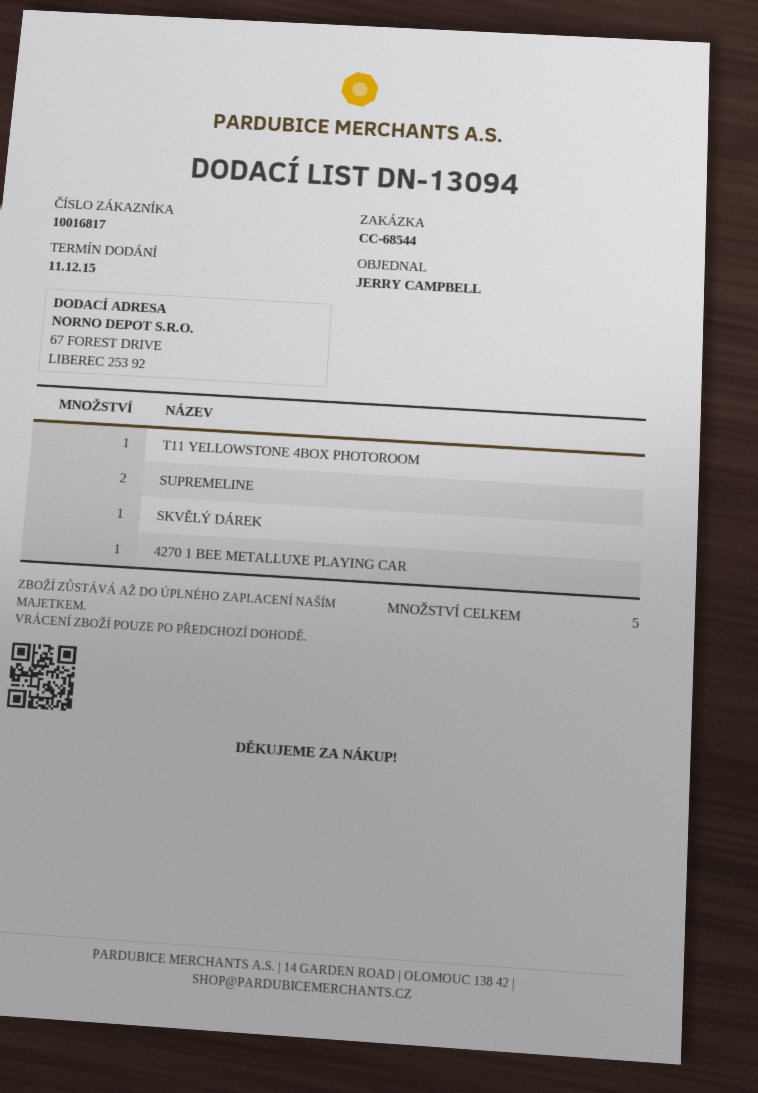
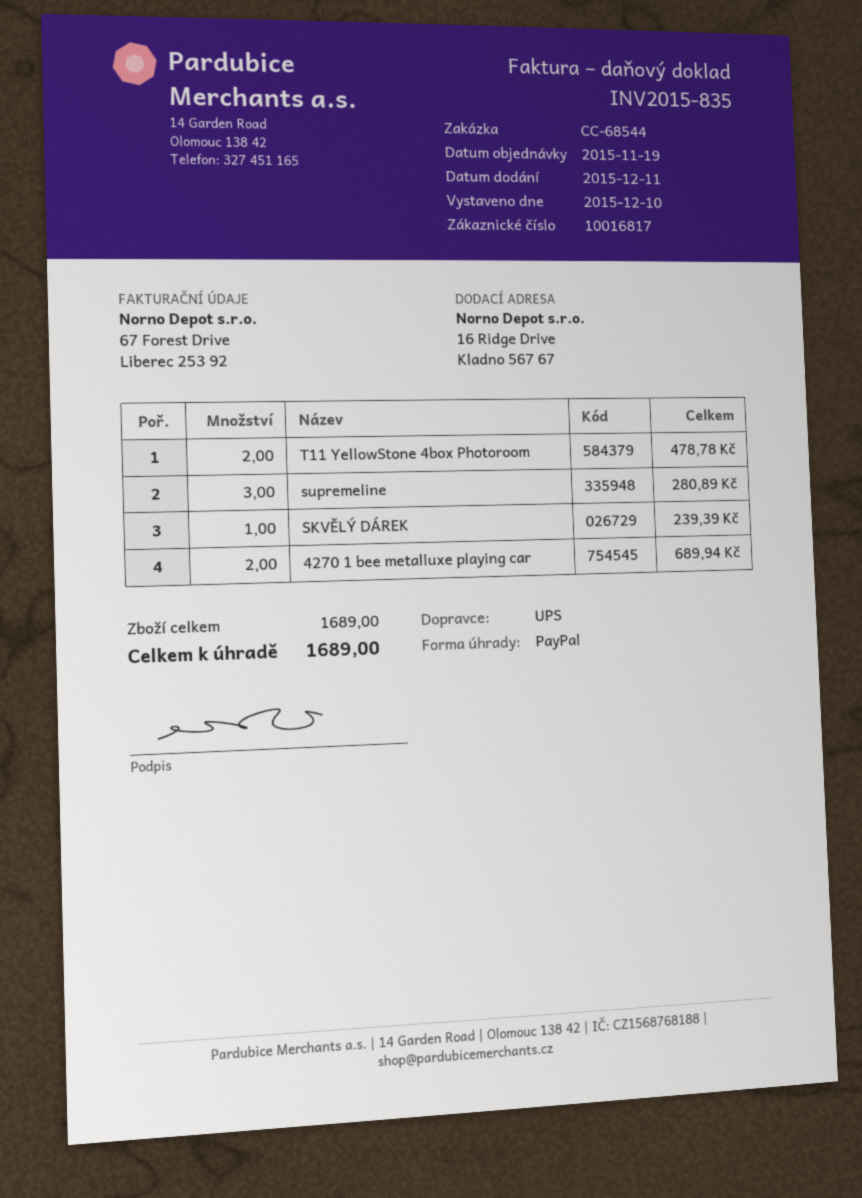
ship to: 67 FOREST DRIVE, LIBEREC 253 92 -> 16 Ridge Drive, Kladno 567 67
T11 YELLOWSTONE 4BOX PHOTOROOM: 1 -> 2
SUPREMELINE: 2 -> 3
4270 1 BEE METALLUXE PLAYING CAR: 1 -> 2

